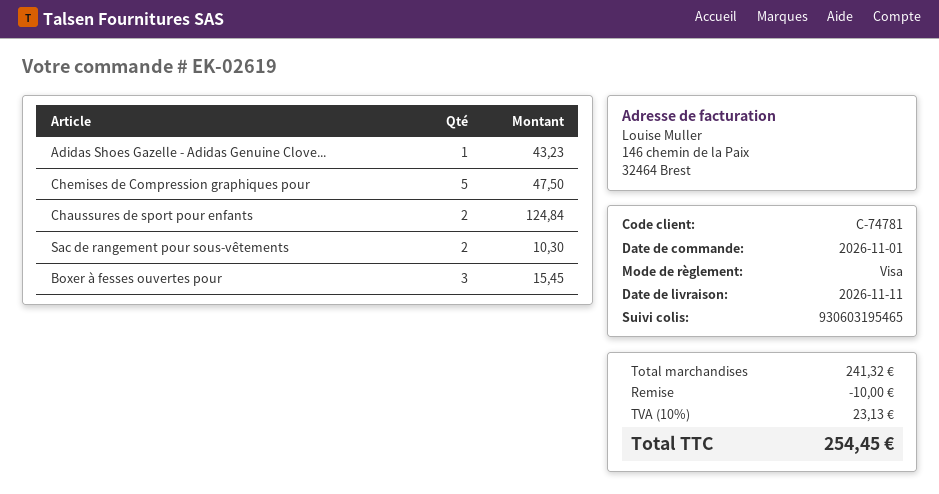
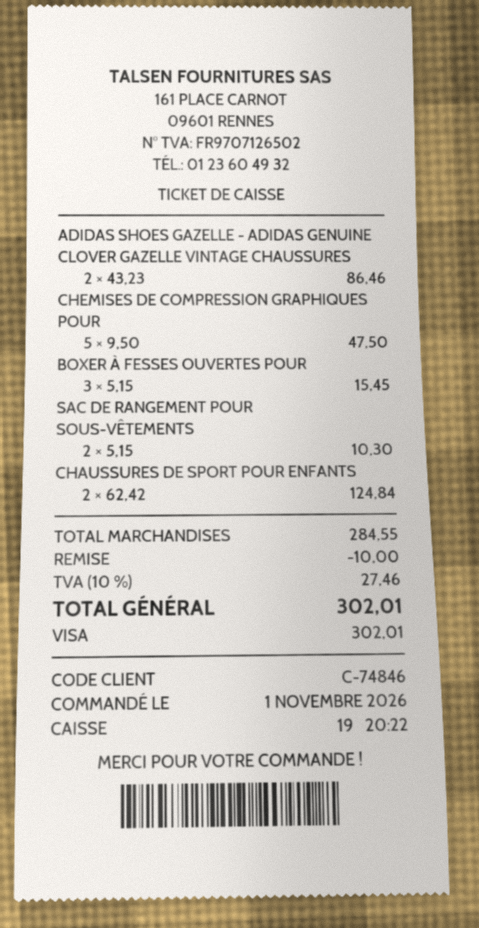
customer number: C-74781 -> C-74846
Adidas Shoes Gazelle - Adidas Genuine Clove...: 1 for 43.23 -> 2 for 86.46
subtotal: 241.32 -> 284.55
tax: 10% = 23.13 -> 10% = 27.46
total: 254.45 -> 302.01

